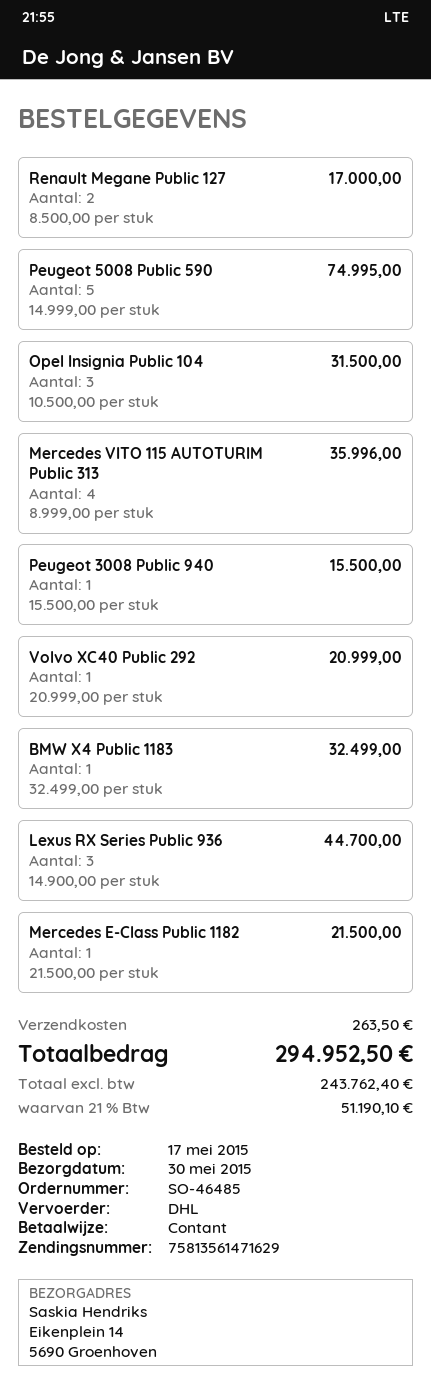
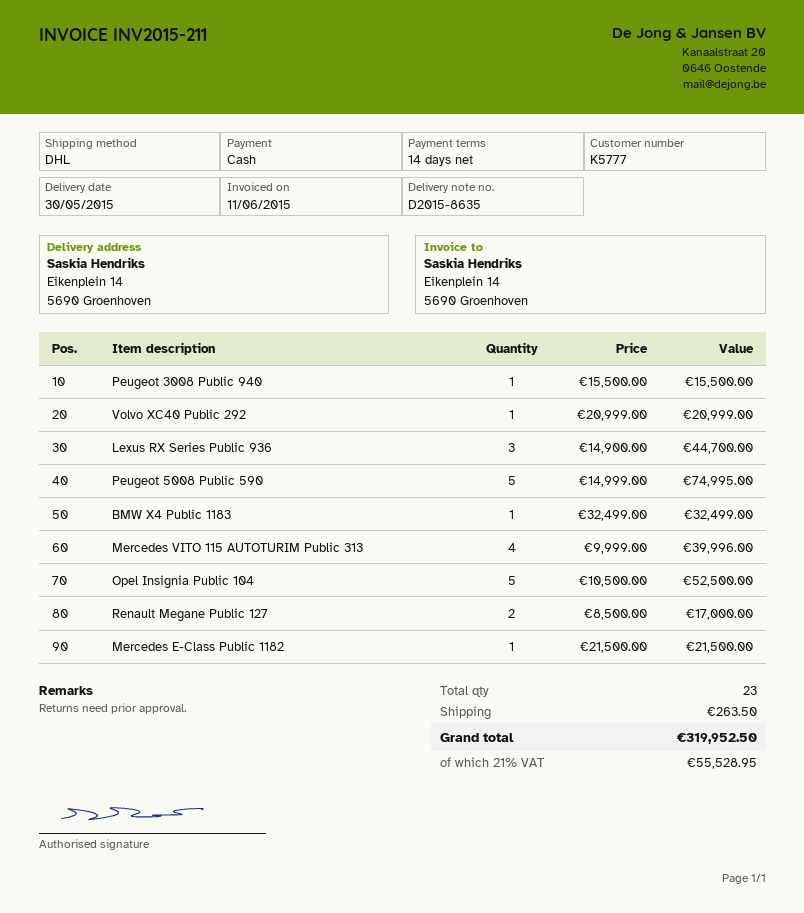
Opel Insignia Public 104: 3 x 10500.00 = 31500.00 -> 5 x 10500.00 = 52500.00
Mercedes VITO 115 AUTOTURIM Public 313: 4 x 8999.00 = 35996.00 -> 4 x 9999.00 = 39996.00
tax: 21% = 51190.10 -> 21% = 55528.95
total: 294952.50 -> 319952.50

